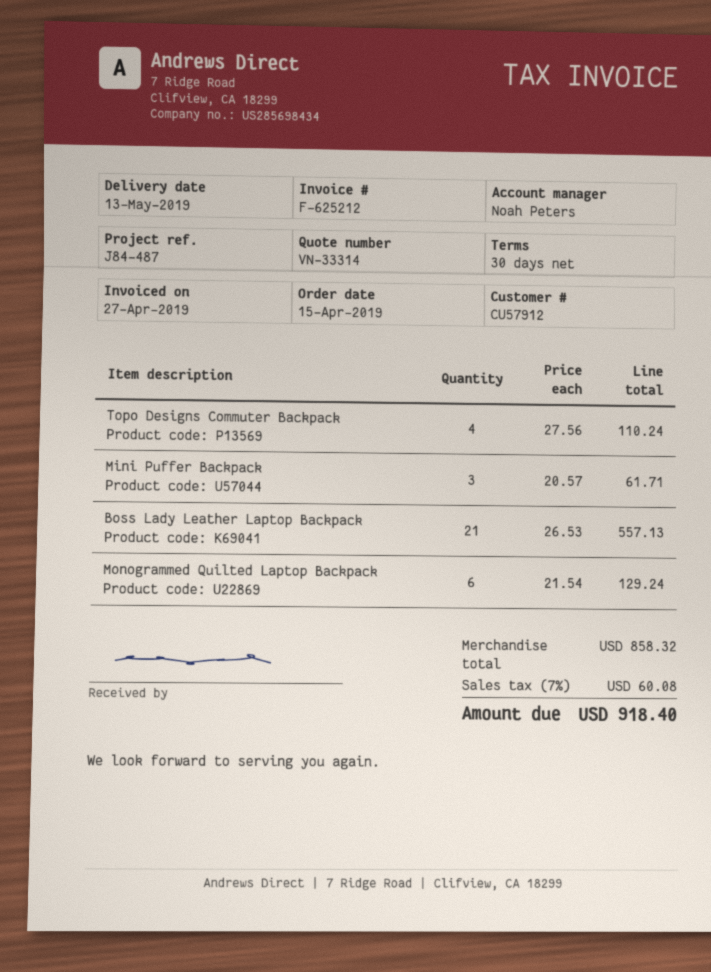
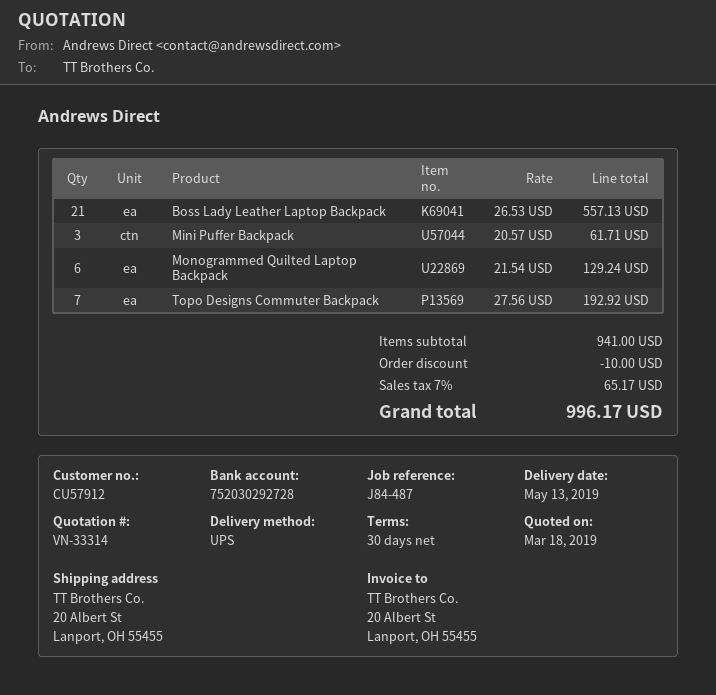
Topo Designs Commuter Backpack: 4 x 27.56 = 110.24 -> 7 x 27.56 = 192.92
subtotal: 858.32 -> 941.00
discount: none -> 10.00
tax: 7% = 60.08 -> 7% = 65.17
total: 918.40 -> 996.17

